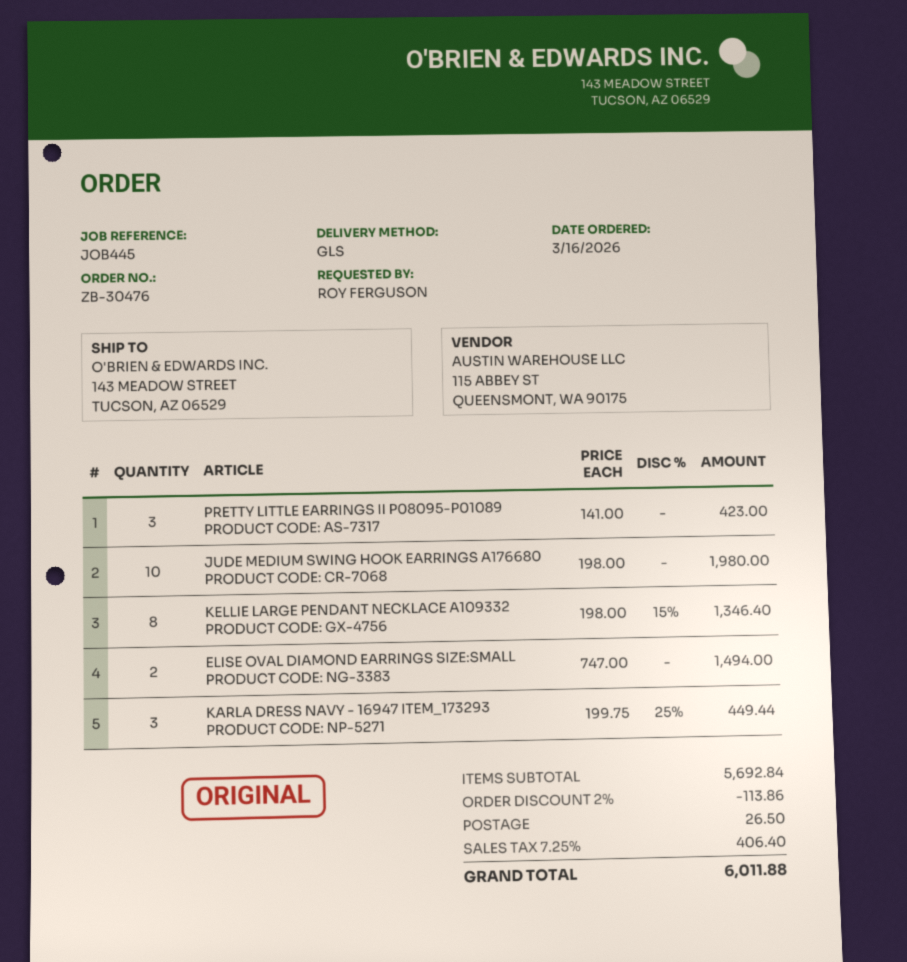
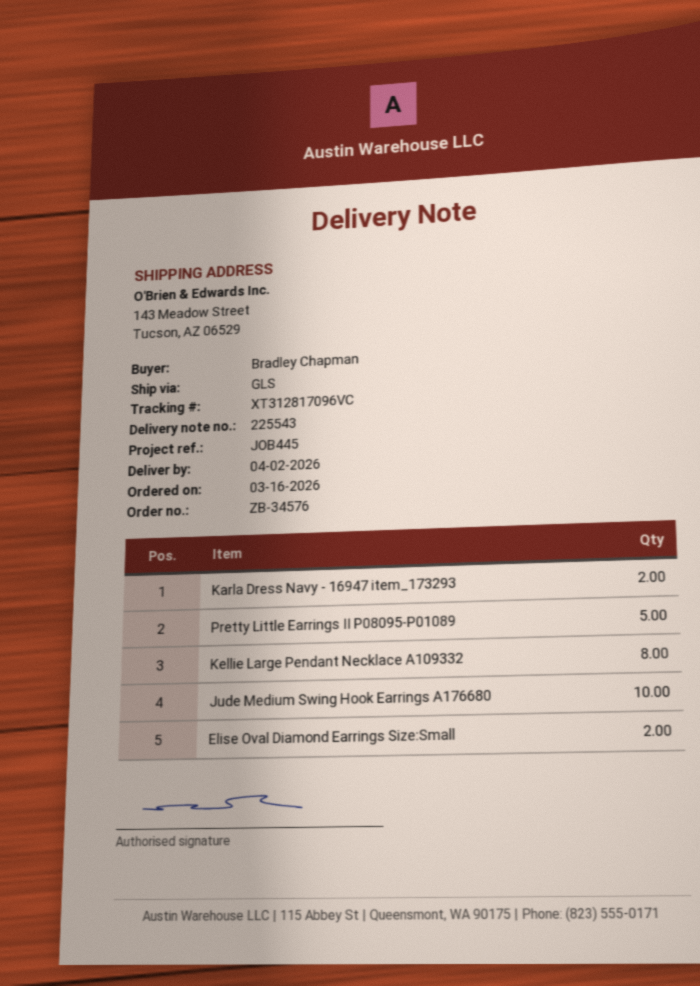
order number: ZB-30476 -> ZB-34576
ordered by: ROY FERGUSON -> Bradley Chapman
PRETTY LITTLE EARRINGS II P08095-P01089: 3 -> 5
KARLA DRESS NAVY - 16947 ITEM_173293: 3 -> 2

